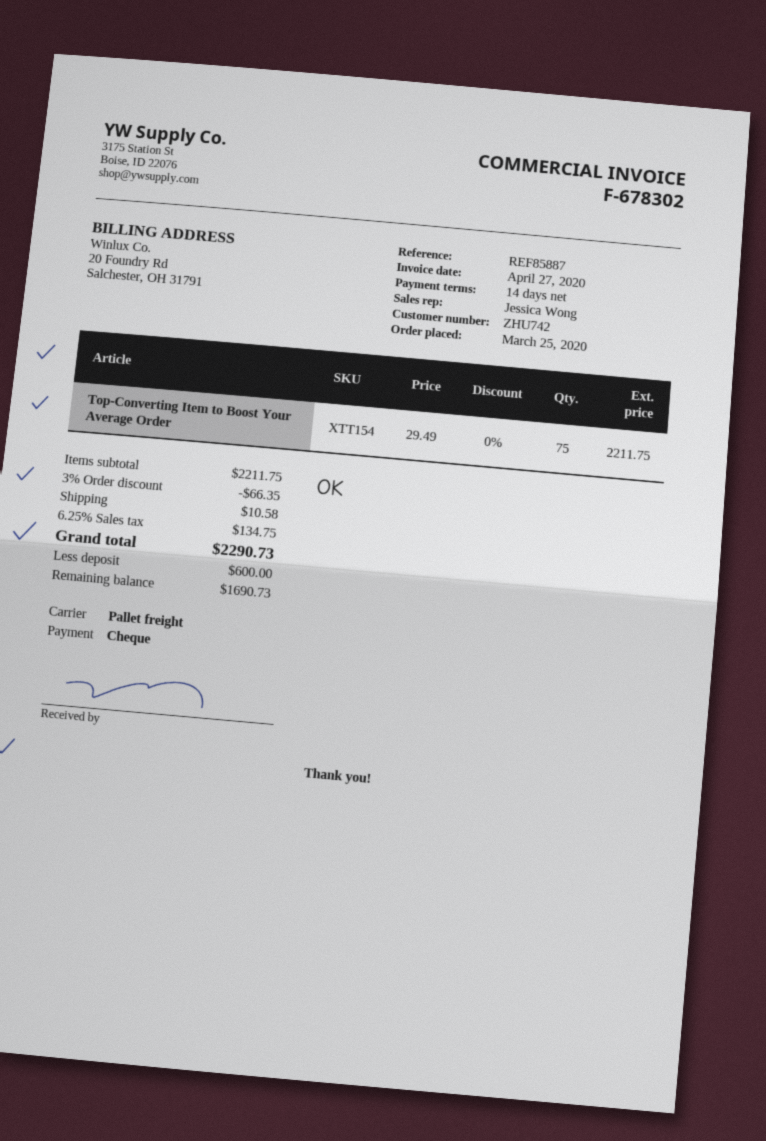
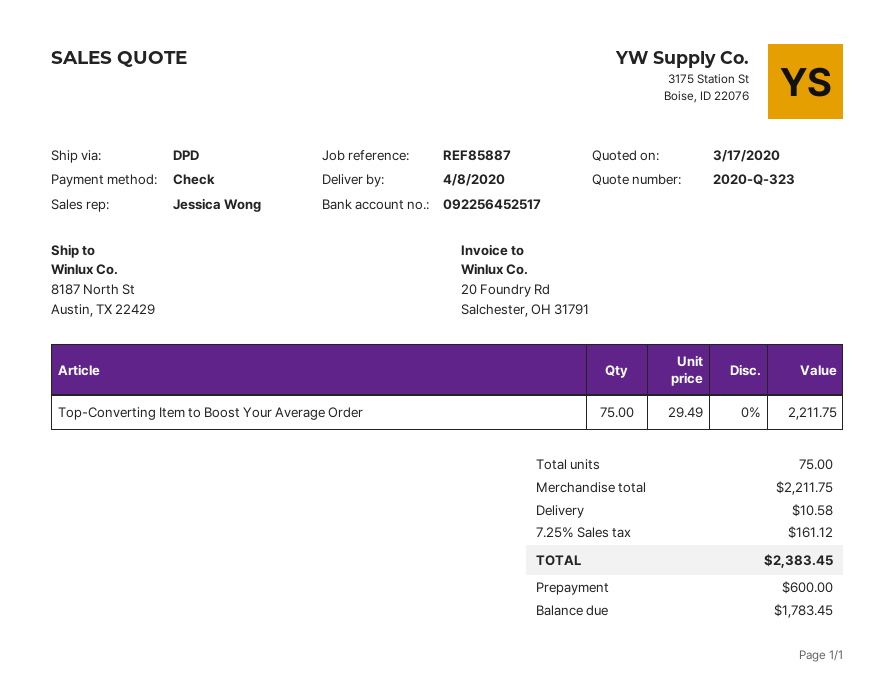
shipping method: pallet freight -> DPD
discount: 3% = 66.35 -> none
tax: 6.25% = 134.75 -> 7.25% = 161.12
total: 2290.73 -> 2383.45
balance: 1690.73 -> 1783.45

